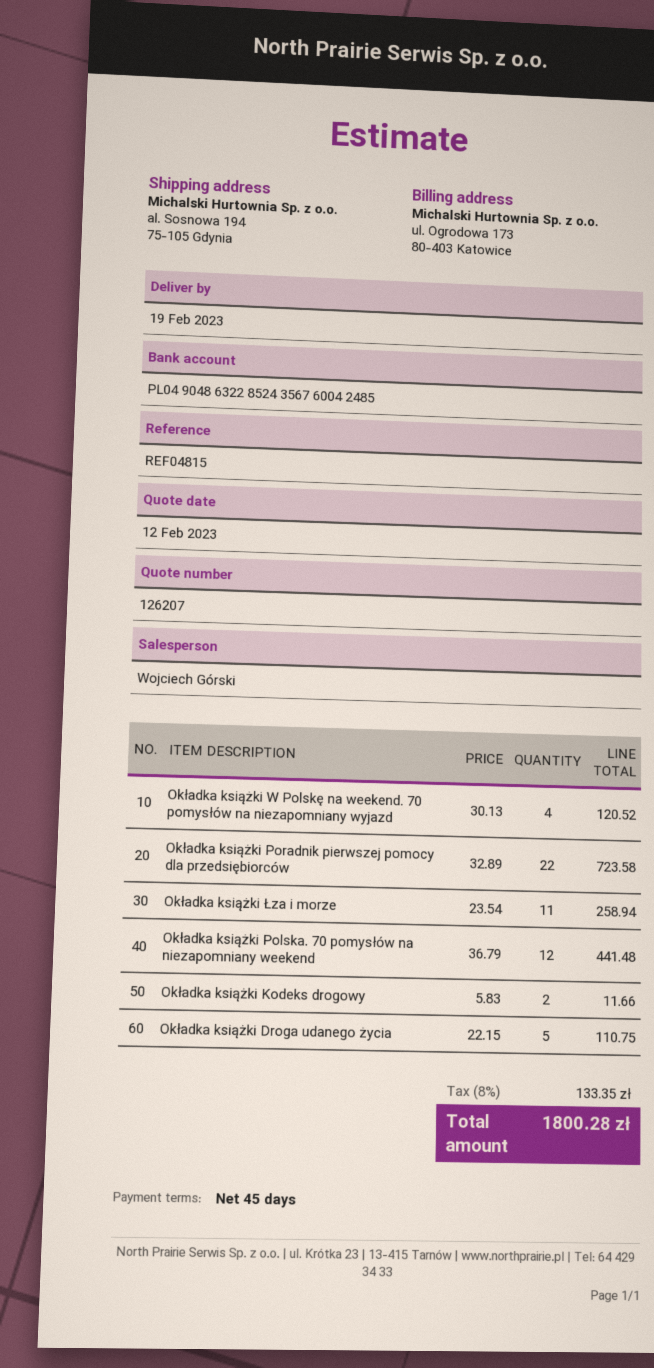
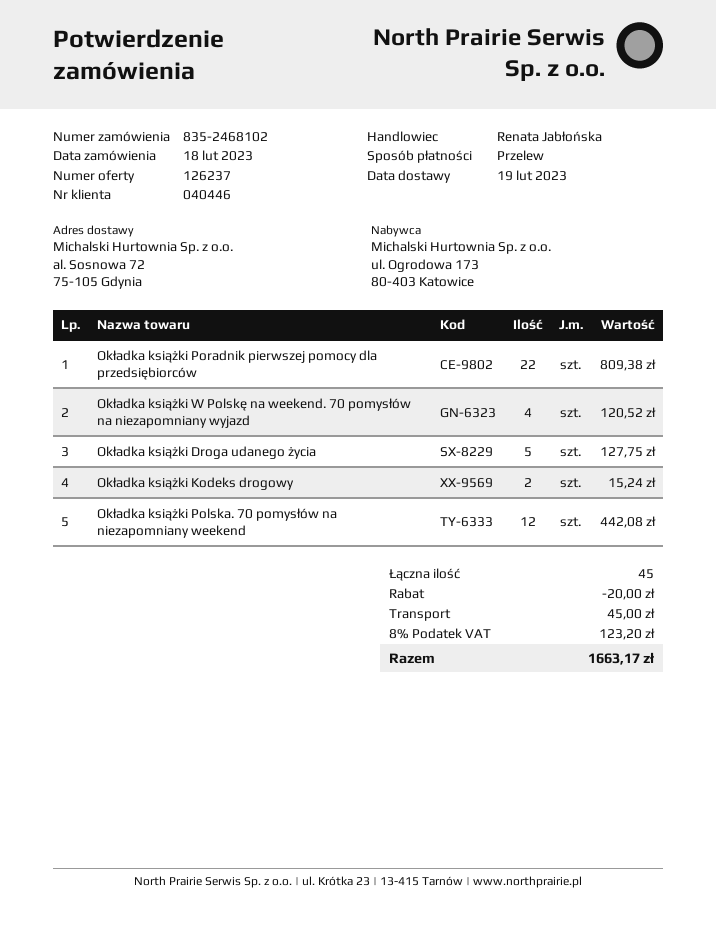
quote number: 126207 -> 126237
sales rep: Wojciech Górski -> Renata Jabłońska
ship to: al. Sosnowa 194, 75-105 Gdynia -> al. Sosnowa 72, 75-105 Gdynia
Okładka książki Poradnik pierwszej pomocy dla przedsiębiorców: 22 for 723.58 -> 22 for 809.38
Okładka książki Łza i morze: 11 for 258.94 -> none
Okładka książki Polska. 70 pomysłów na niezapomniany weekend: 12 for 441.48 -> 12 for 442.08
Okładka książki Kodeks drogowy: 2 for 11.66 -> 2 for 15.24
Okładka książki Droga udanego życia: 5 for 110.75 -> 5 for 127.75
discount: none -> 20.00
shipping: none -> 45.00
tax: 8% = 133.35 -> 8% = 123.20
total: 1800.28 -> 1663.17

